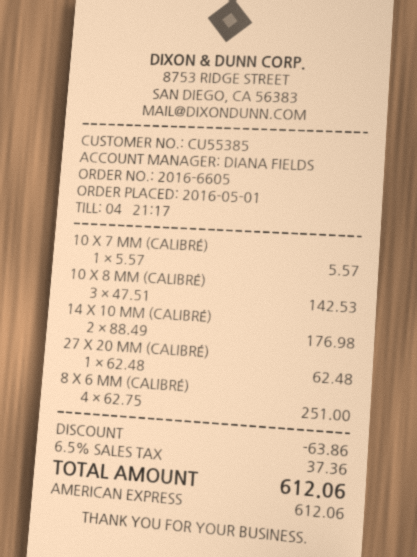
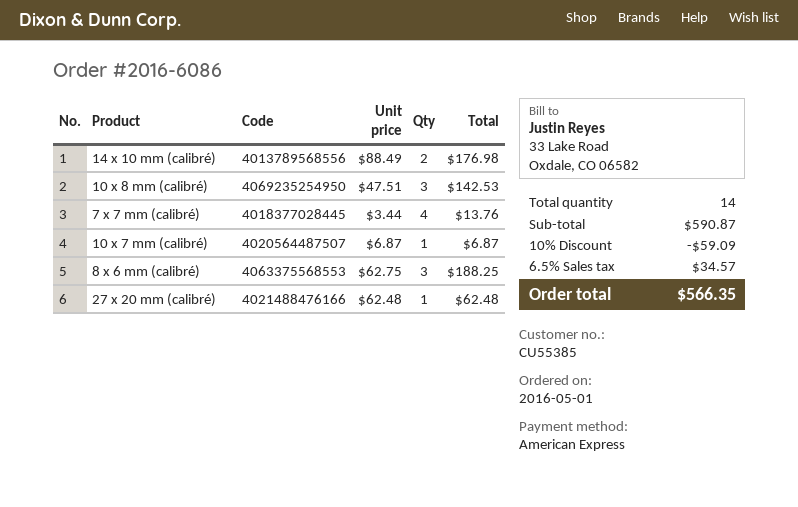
order number: 2016-6605 -> 2016-6086
10 X 7 MM (CALIBRÉ): 1 x 5.57 = 5.57 -> 1 x 6.87 = 6.87
8 X 6 MM (CALIBRÉ): 4 x 62.75 = 251.00 -> 3 x 62.75 = 188.25
7 x 7 mm (calibré): none -> 4 x 3.44 = 13.76
discount: 63.86 -> 59.09
tax: 6.5% = 37.36 -> 6.5% = 34.57
total: 612.06 -> 566.35

